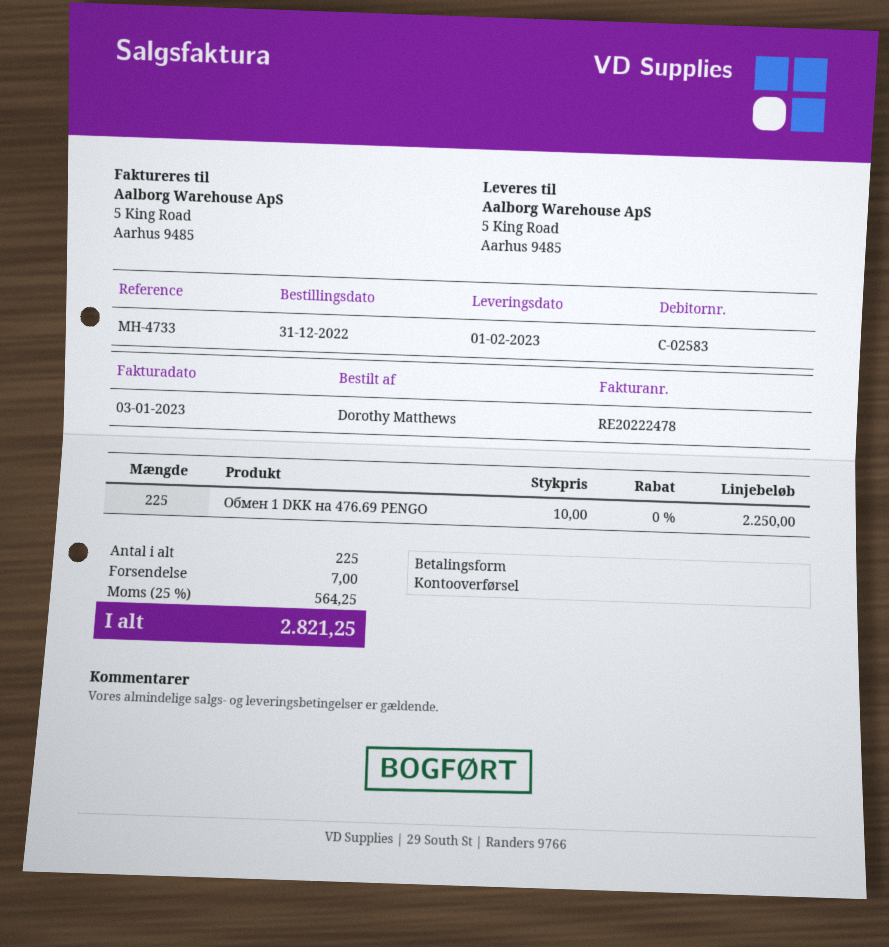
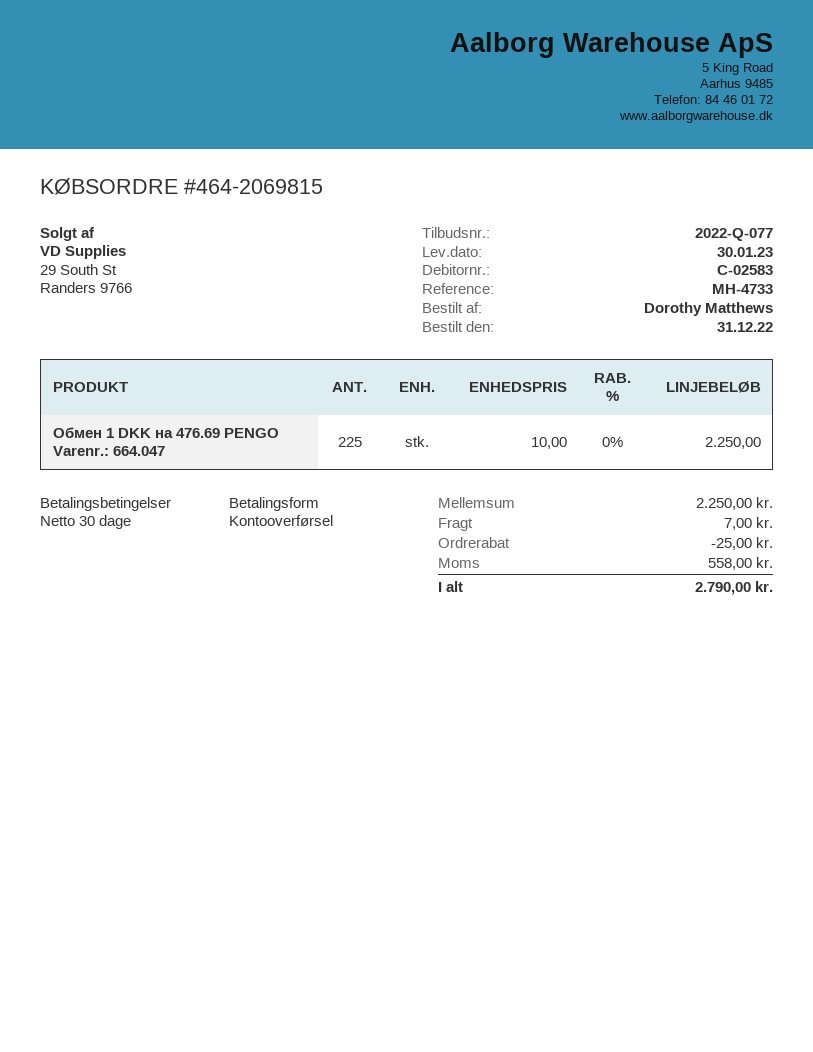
delivery date: 2023-02-01 -> 2023-01-30
discount: none -> 25.00
tax: 564.25 -> 558.00
total: 2821.25 -> 2790.00

